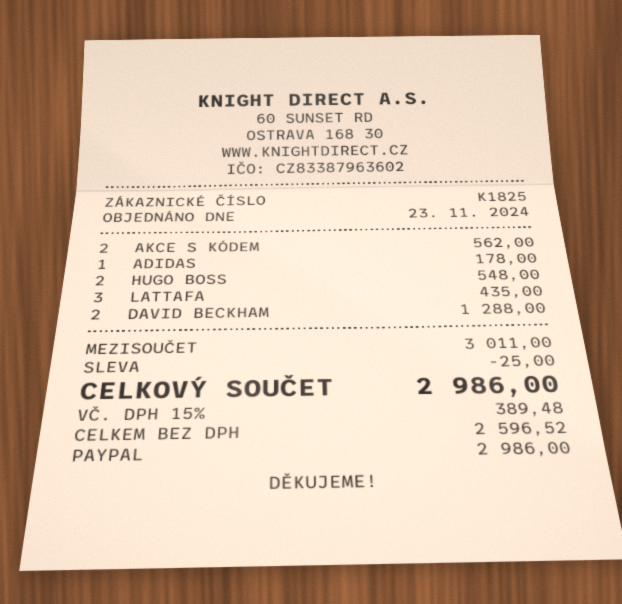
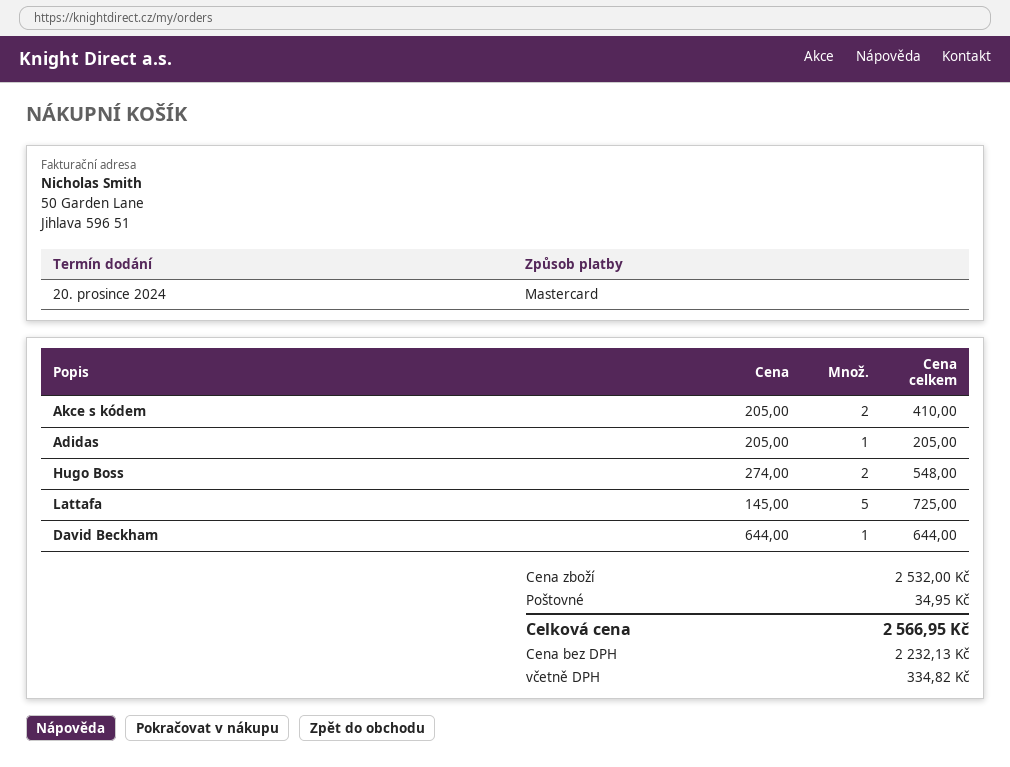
payment method: PayPal -> Mastercard
AKCE S KÓDEM: 2 for 562.00 -> 2 for 410.00
ADIDAS: 1 for 178.00 -> 1 for 205.00
LATTAFA: 3 for 435.00 -> 5 for 725.00
DAVID BECKHAM: 2 for 1288.00 -> 1 for 644.00
subtotal: 3011.00 -> 2532.00
discount: 25.00 -> none
shipping: none -> 34.95
net: 2596.52 -> 2232.13
tax: 389.48 -> 334.82
total: 2986.00 -> 2566.95

